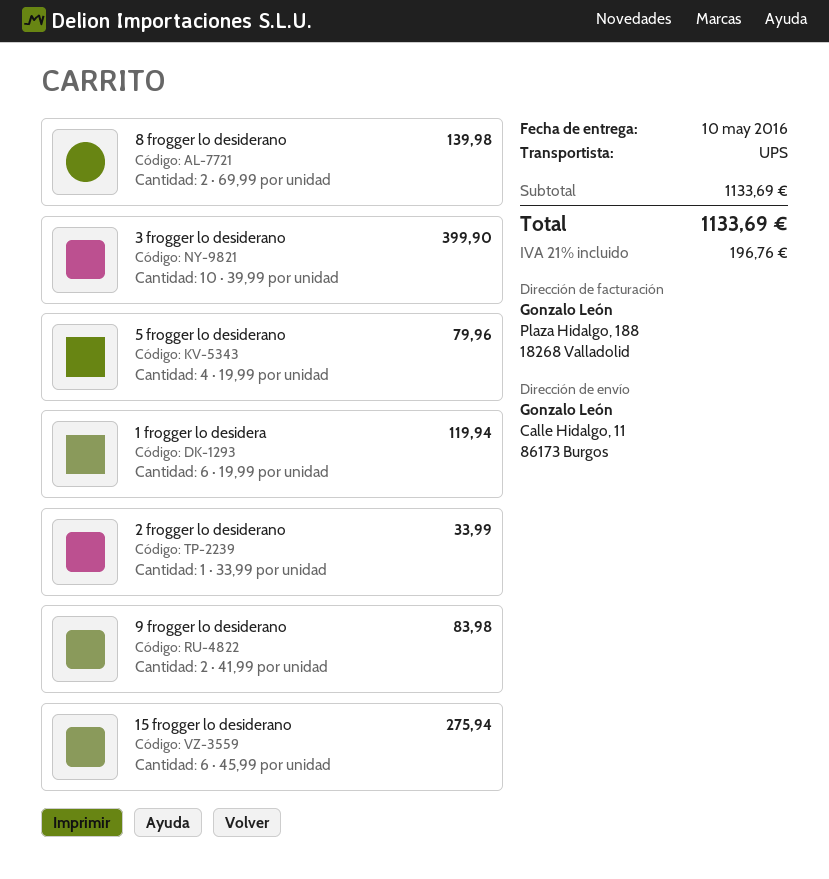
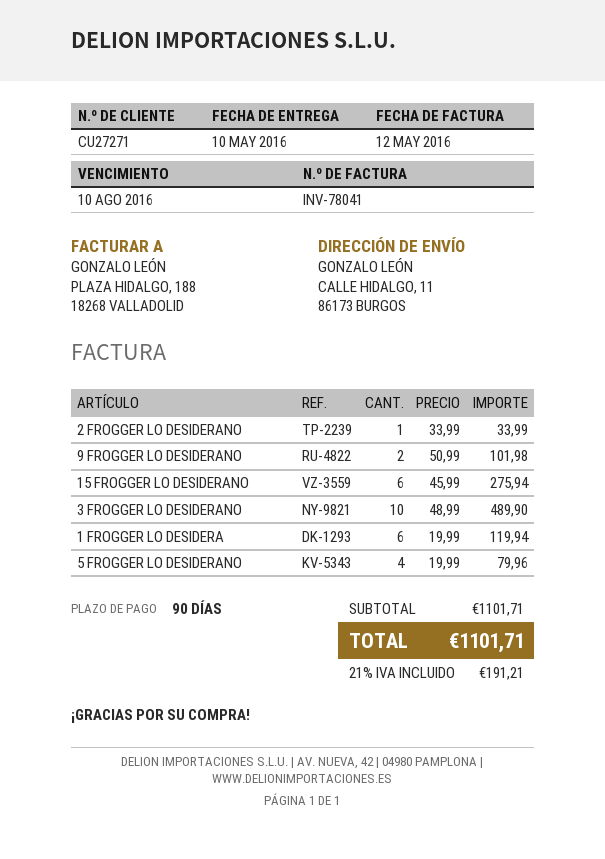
8 frogger lo desiderano: 2 x 69.99 = 139.98 -> none
3 frogger lo desiderano: 10 x 39.99 = 399.90 -> 10 x 48.99 = 489.90
9 frogger lo desiderano: 2 x 41.99 = 83.98 -> 2 x 50.99 = 101.98
subtotal: 1133.69 -> 1101.71
tax: 21% = 196.76 -> 21% = 191.21
total: 1133.69 -> 1101.71

